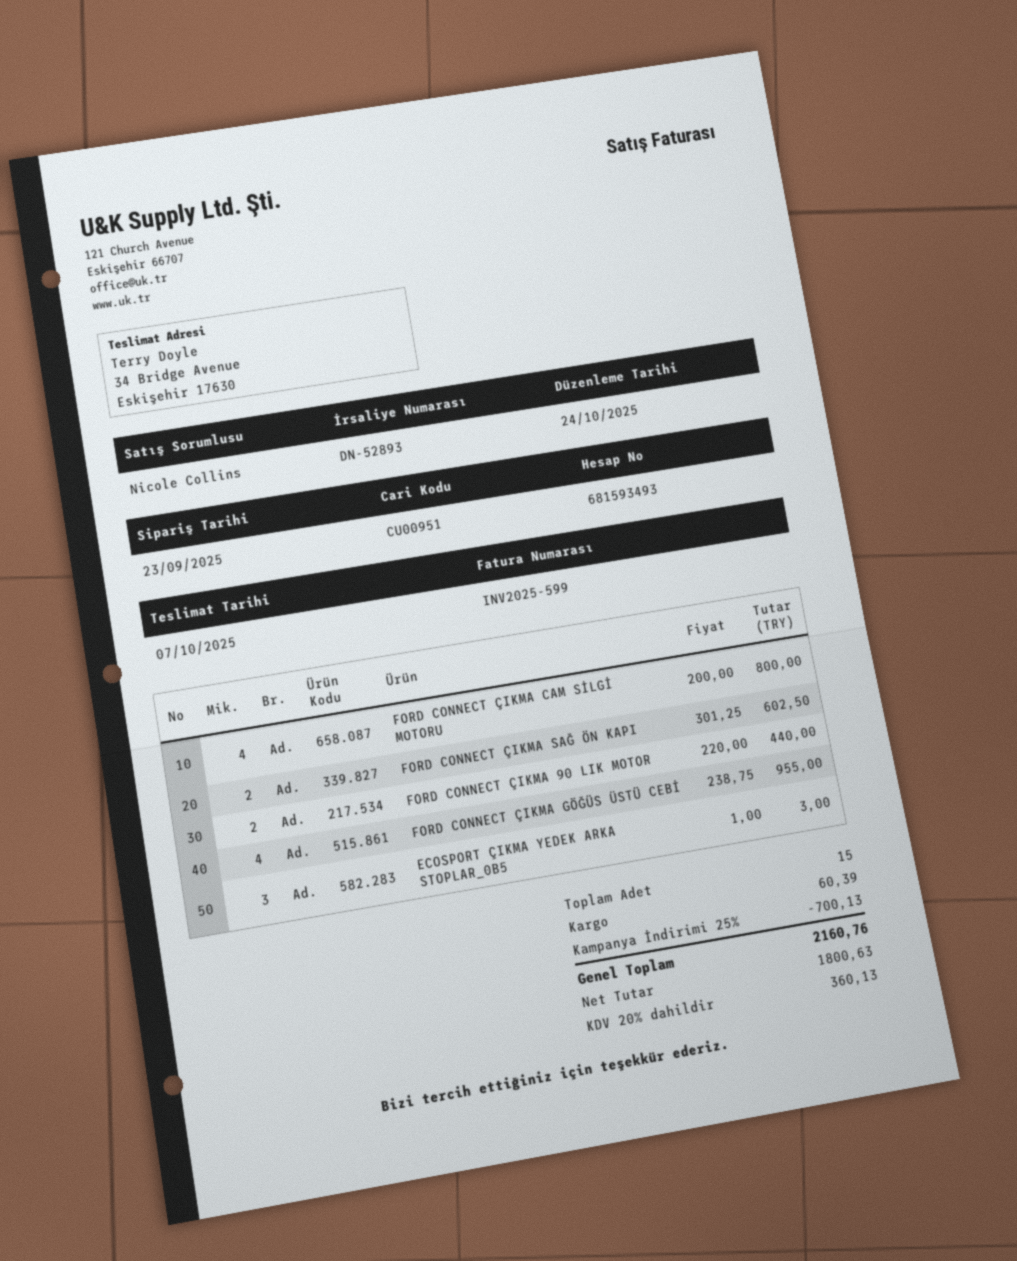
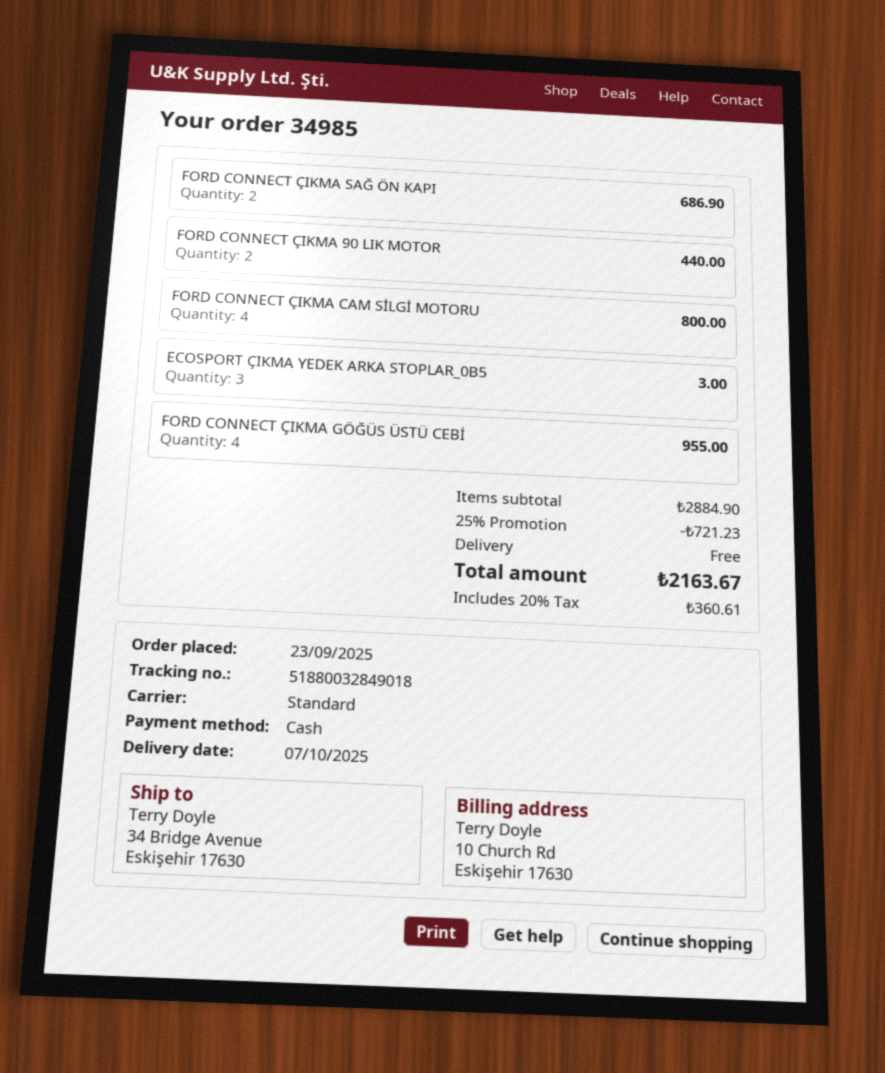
FORD CONNECT ÇIKMA SAĞ ÖN KAPI: 2 for 602.50 -> 2 for 686.90
discount: 25% = 700.13 -> 25% = 721.23
shipping: 60.39 -> 0.00
tax: 20% = 360.13 -> 20% = 360.61
total: 2160.76 -> 2163.67

